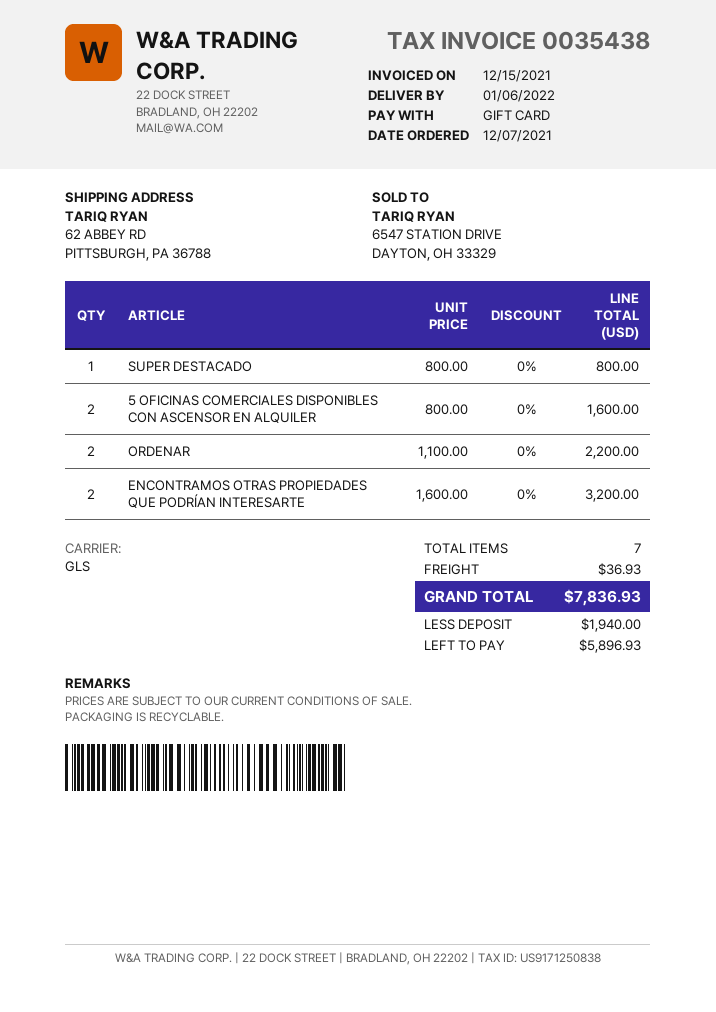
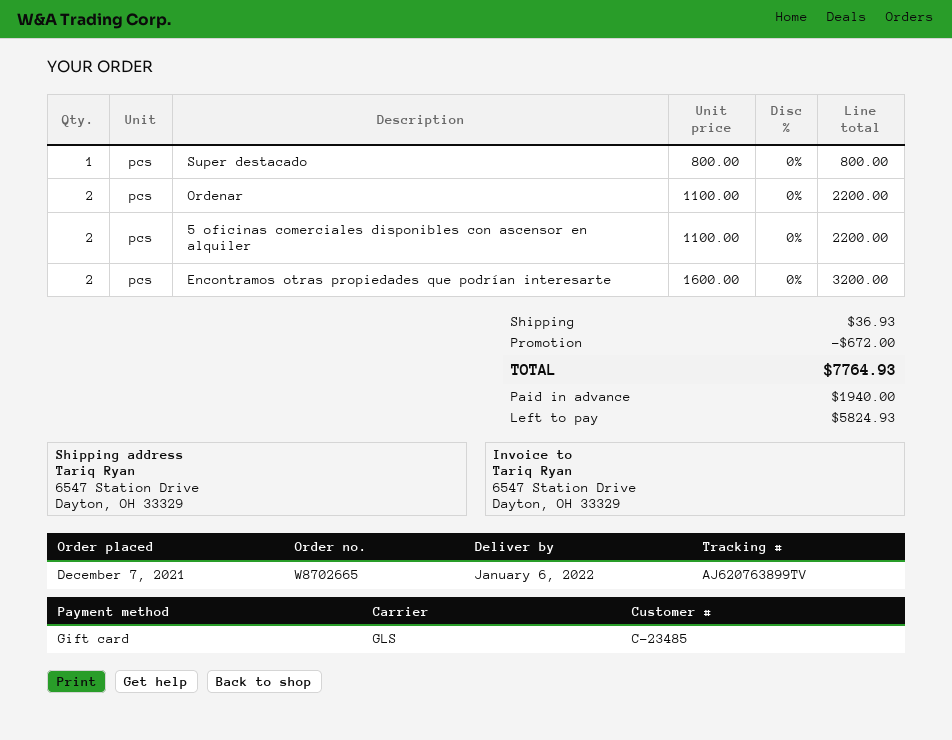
ship to: 62 ABBEY RD, PITTSBURGH, PA 36788 -> 6547 Station Drive, Dayton, OH 33329
5 OFICINAS COMERCIALES DISPONIBLES CON ASCENSOR EN ALQUILER: 2 x 800.00 = 1600.00 -> 2 x 1100.00 = 2200.00
discount: none -> 672.00
total: 7836.93 -> 7764.93
balance: 5896.93 -> 5824.93

